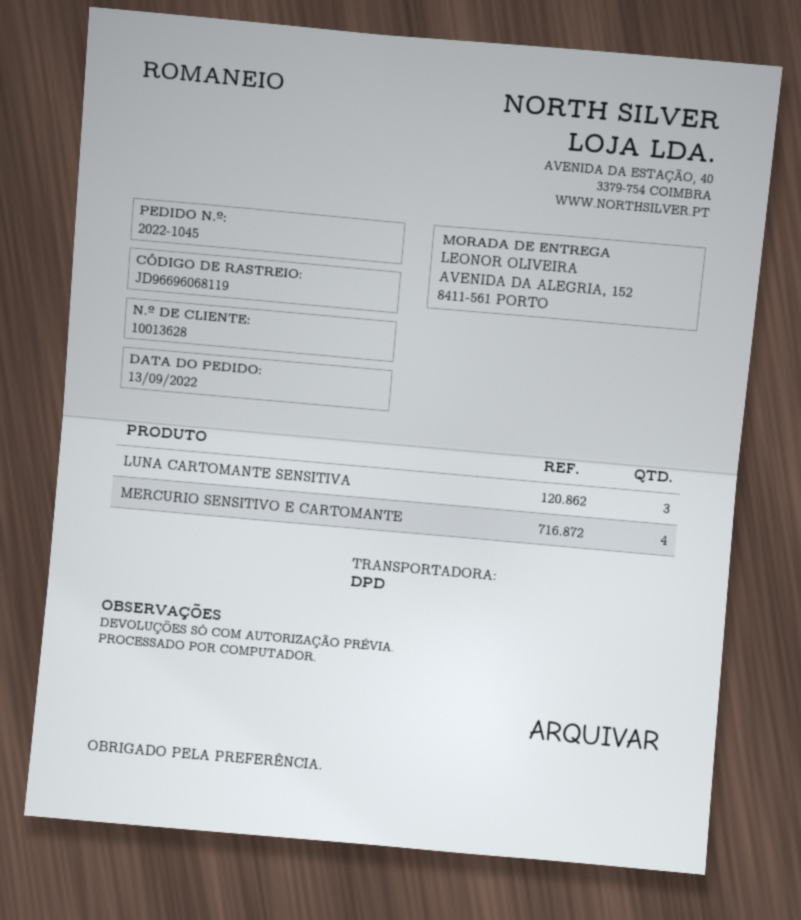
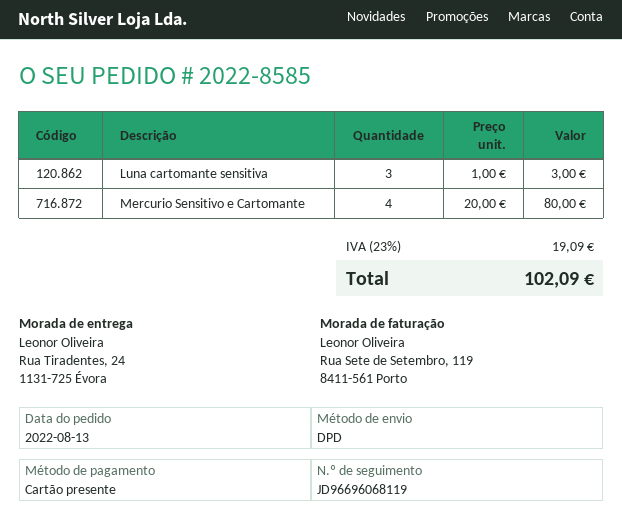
order number: 2022-1045 -> 2022-8585
order date: 2022-09-13 -> 2022-08-13
ship to: AVENIDA DA ALEGRIA, 152, 8411-561 PORTO -> Rua Tiradentes, 24, 1131-725 Évora

